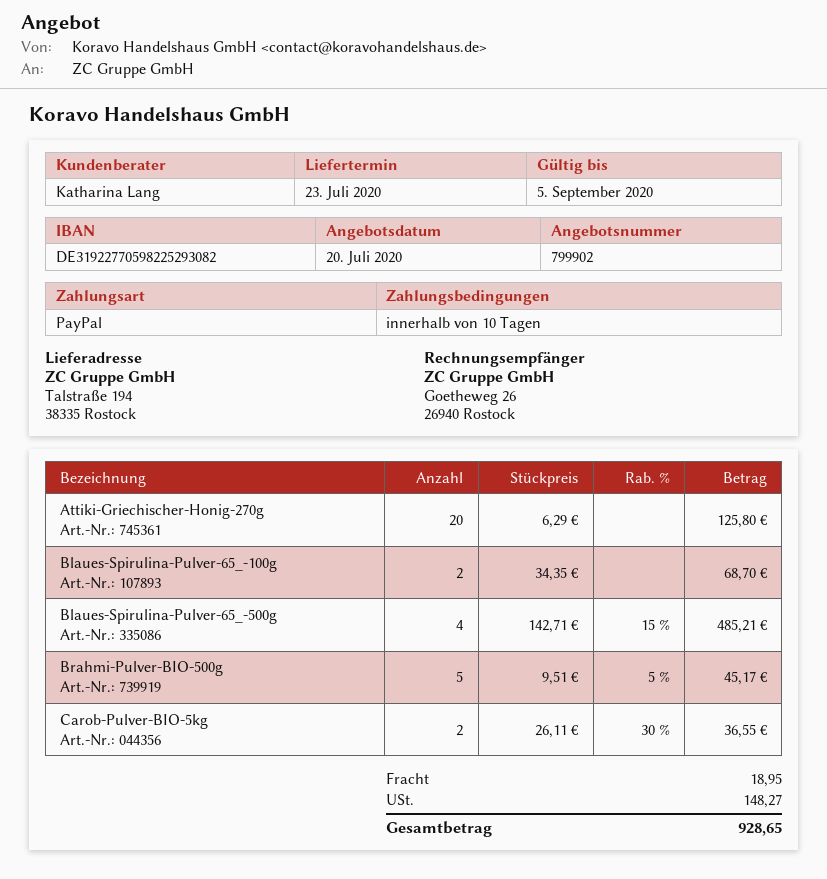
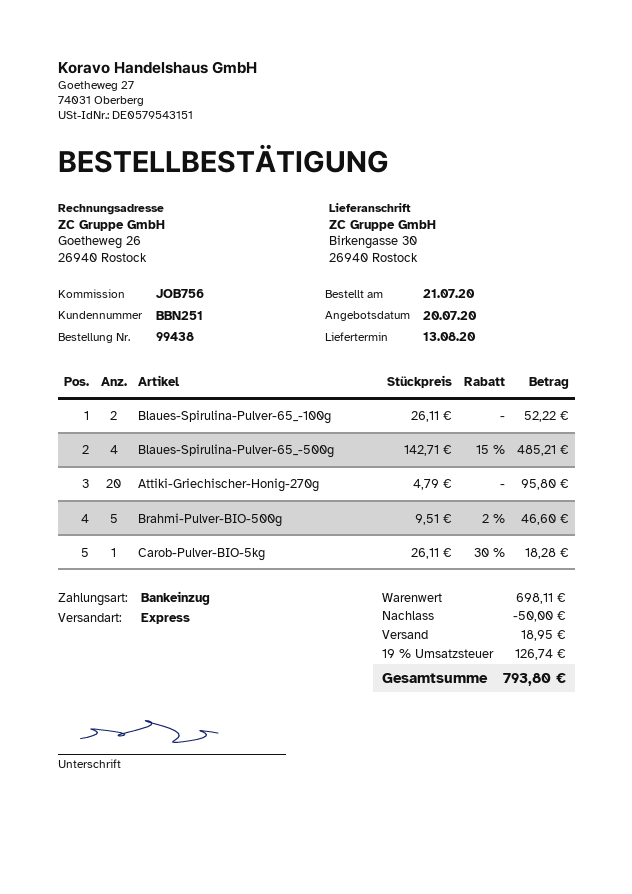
delivery date: 2020-07-23 -> 2020-08-13
payment method: PayPal -> direct debit
ship to: Talstraße 194, 38335 Rostock -> Birkengasse 30, 26940 Rostock
Attiki-Griechischer-Honig-270g: 20 x 6.29 = 125.80 -> 20 x 4.79 = 95.80
Blaues-Spirulina-Pulver-65_-100g: 2 x 34.35 = 68.70 -> 2 x 26.11 = 52.22
Brahmi-Pulver-BIO-500g: 5 x 9.51 - 5% = 45.17 -> 5 x 9.51 - 2% = 46.60
Carob-Pulver-BIO-5kg: 2 x 26.11 - 30% = 36.55 -> 1 x 26.11 - 30% = 18.28
discount: none -> 50.00
tax: 148.27 -> 126.74
total: 928.65 -> 793.80

